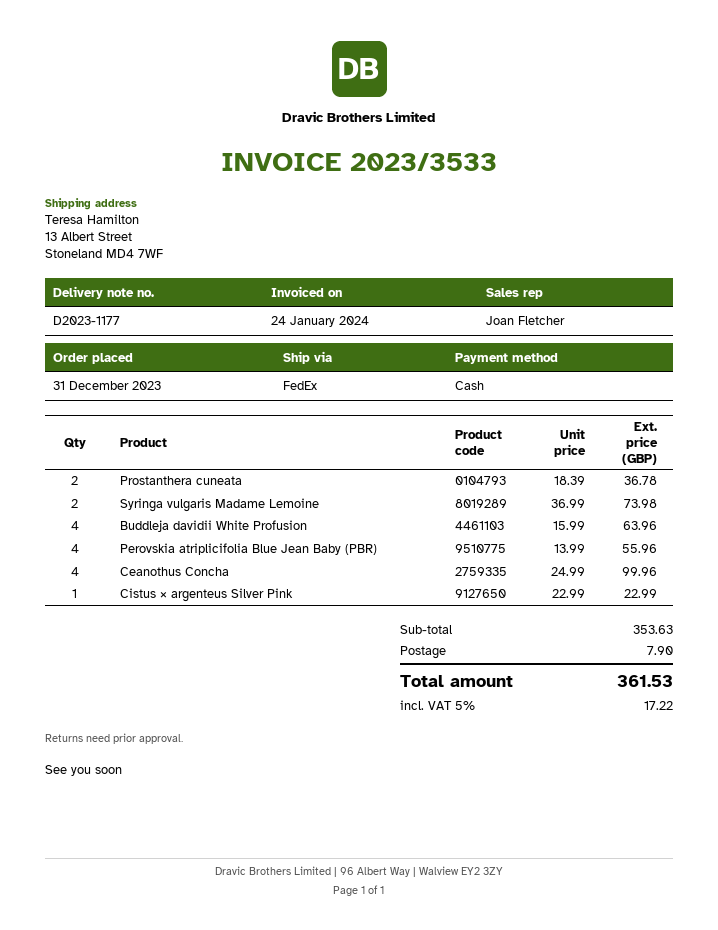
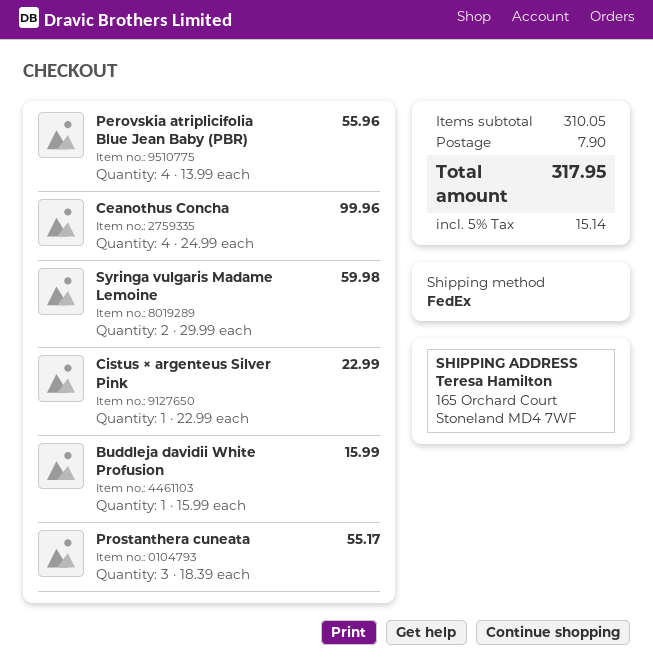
ship to: 13 Albert Street, Stoneland MD4 7WF -> 165 Orchard Court, Stoneland MD4 7WF
Prostanthera cuneata: 2 x 18.39 = 36.78 -> 3 x 18.39 = 55.17
Syringa vulgaris Madame Lemoine: 2 x 36.99 = 73.98 -> 2 x 29.99 = 59.98
Buddleja davidii White Profusion: 4 x 15.99 = 63.96 -> 1 x 15.99 = 15.99
subtotal: 353.63 -> 310.05
tax: 5% = 17.22 -> 5% = 15.14
total: 361.53 -> 317.95

